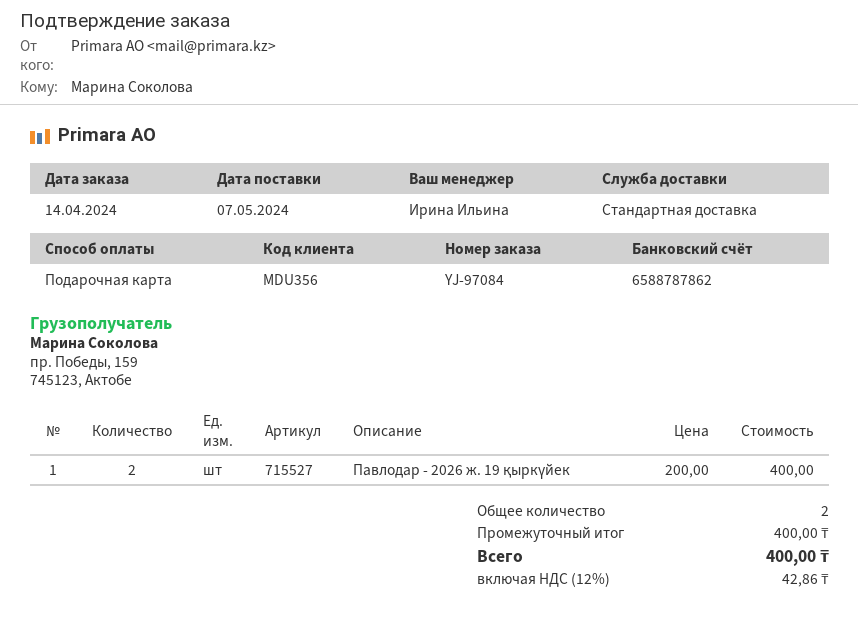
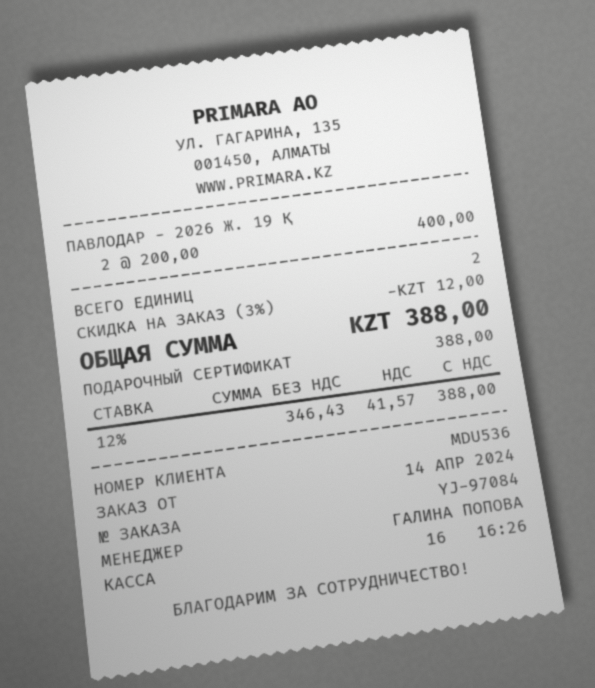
customer number: MDU356 -> MDU536
sales rep: Ирина Ильина -> ГАЛИНА ПОПОВА
discount: none -> 3% = 12.00
tax: 12% = 42.86 -> 12% = 41.57
total: 400.00 -> 388.00

